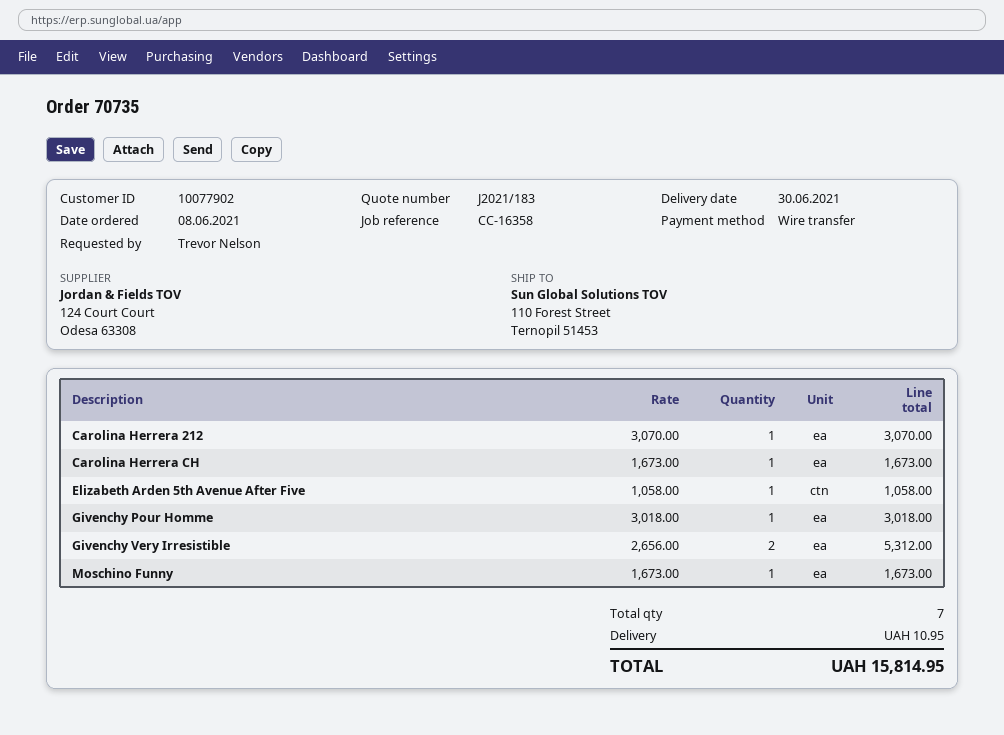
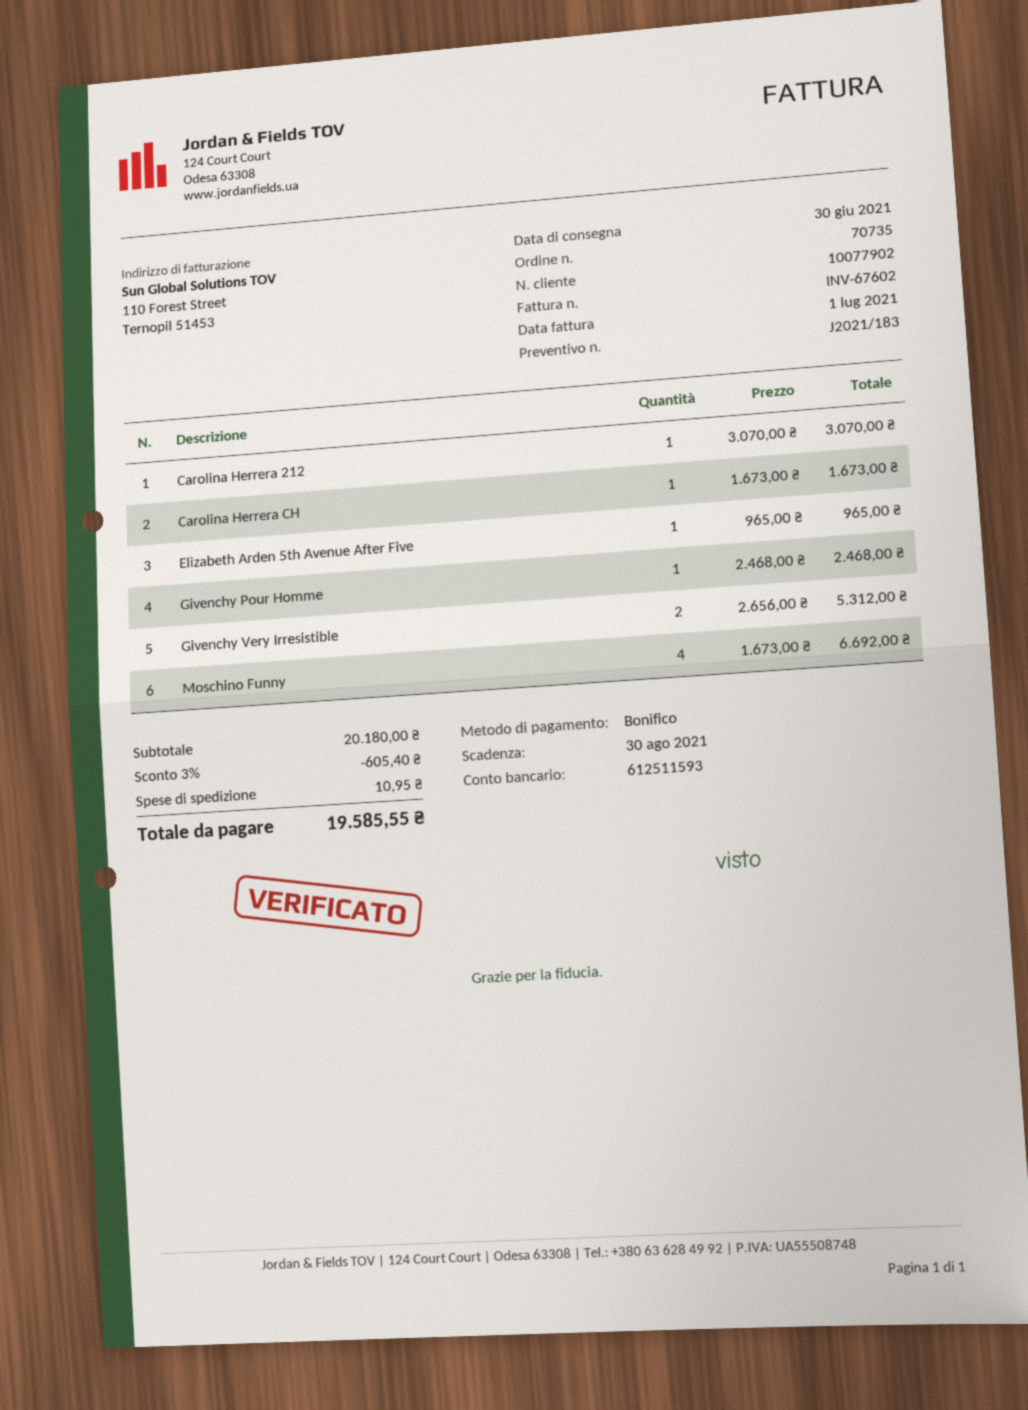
Elizabeth Arden 5th Avenue After Five: 1 x 1058.00 = 1058.00 -> 1 x 965.00 = 965.00
Givenchy Pour Homme: 1 x 3018.00 = 3018.00 -> 1 x 2468.00 = 2468.00
Moschino Funny: 1 x 1673.00 = 1673.00 -> 4 x 1673.00 = 6692.00
discount: none -> 3% = 605.40
total: 15814.95 -> 19585.55

